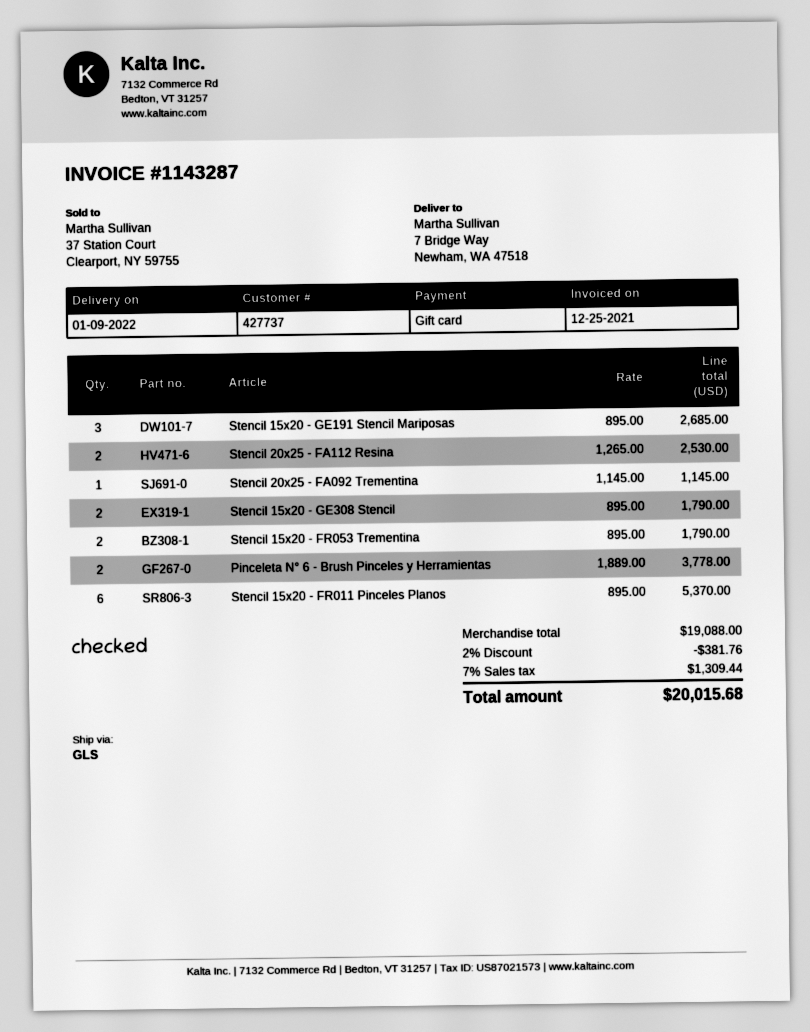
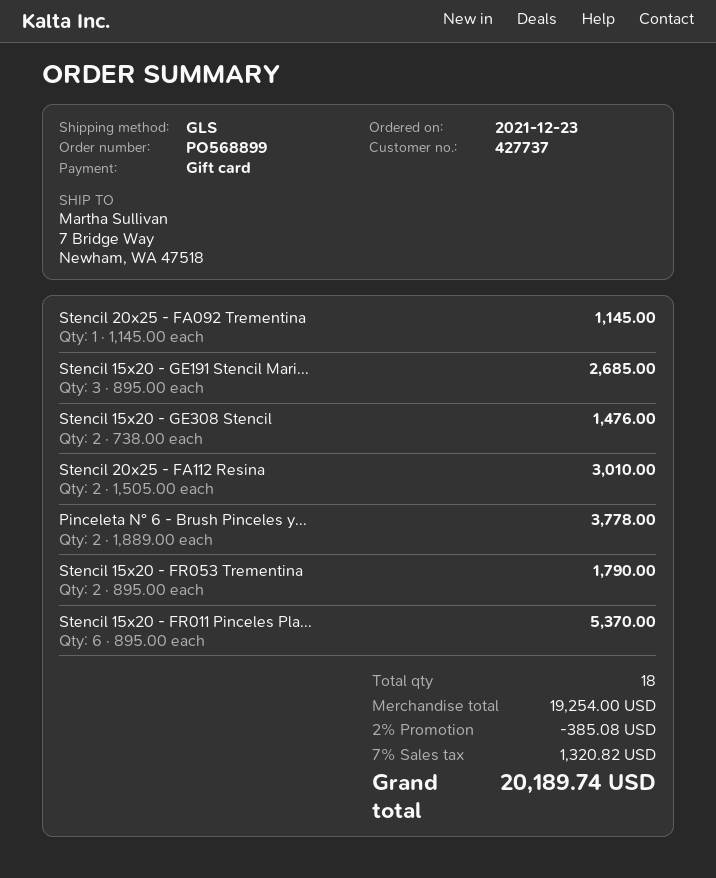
Stencil 20x25 - FA112 Resina: 2 x 1265.00 = 2530.00 -> 2 x 1505.00 = 3010.00
Stencil 15x20 - GE308 Stencil: 2 x 895.00 = 1790.00 -> 2 x 738.00 = 1476.00
subtotal: 19088.00 -> 19254.00
discount: 2% = 381.76 -> 2% = 385.08
tax: 7% = 1309.44 -> 7% = 1320.82
total: 20015.68 -> 20189.74

